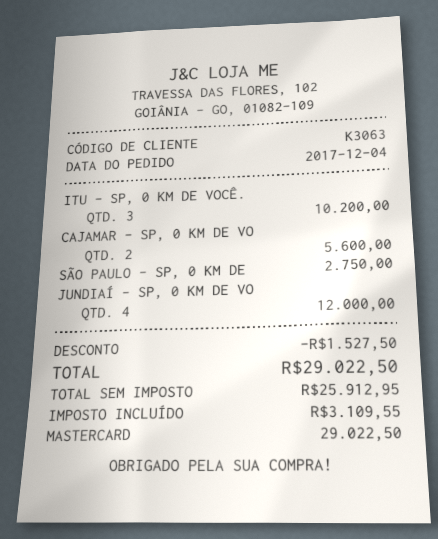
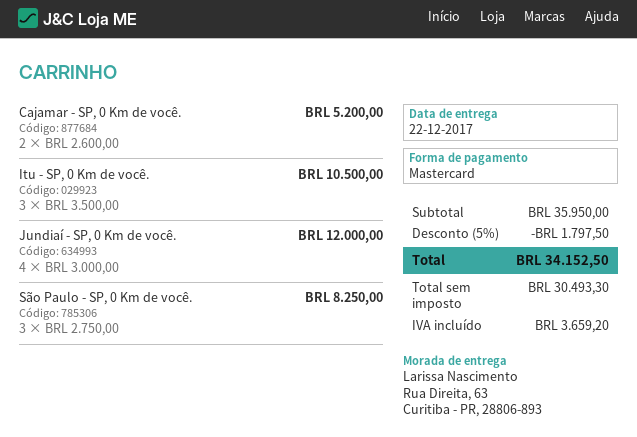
ITU - SP, 0 KM DE VOCÊ.: 3 for 10200.00 -> 3 for 10500.00
CAJAMAR - SP, 0 KM DE VO: 2 for 5600.00 -> 2 for 5200.00
SÃO PAULO - SP, 0 KM DE: 1 for 2750.00 -> 3 for 8250.00
discount: 1527.50 -> 1797.50
net: 25912.95 -> 30493.30
tax: 3109.55 -> 3659.20
total: 29022.50 -> 34152.50

